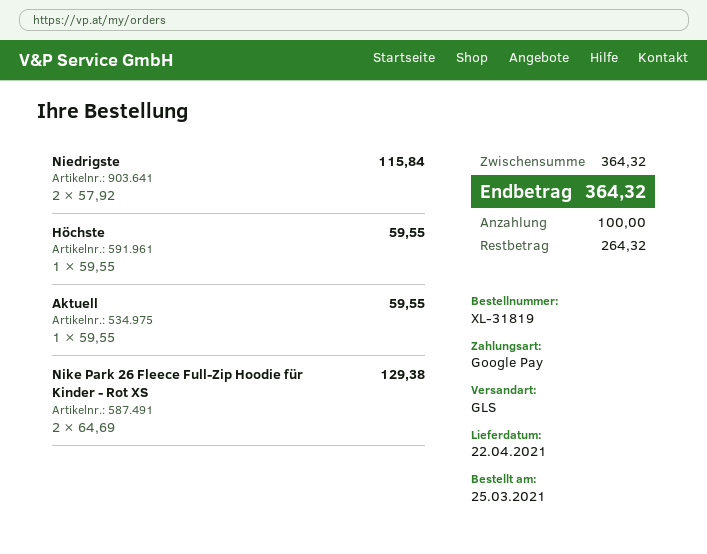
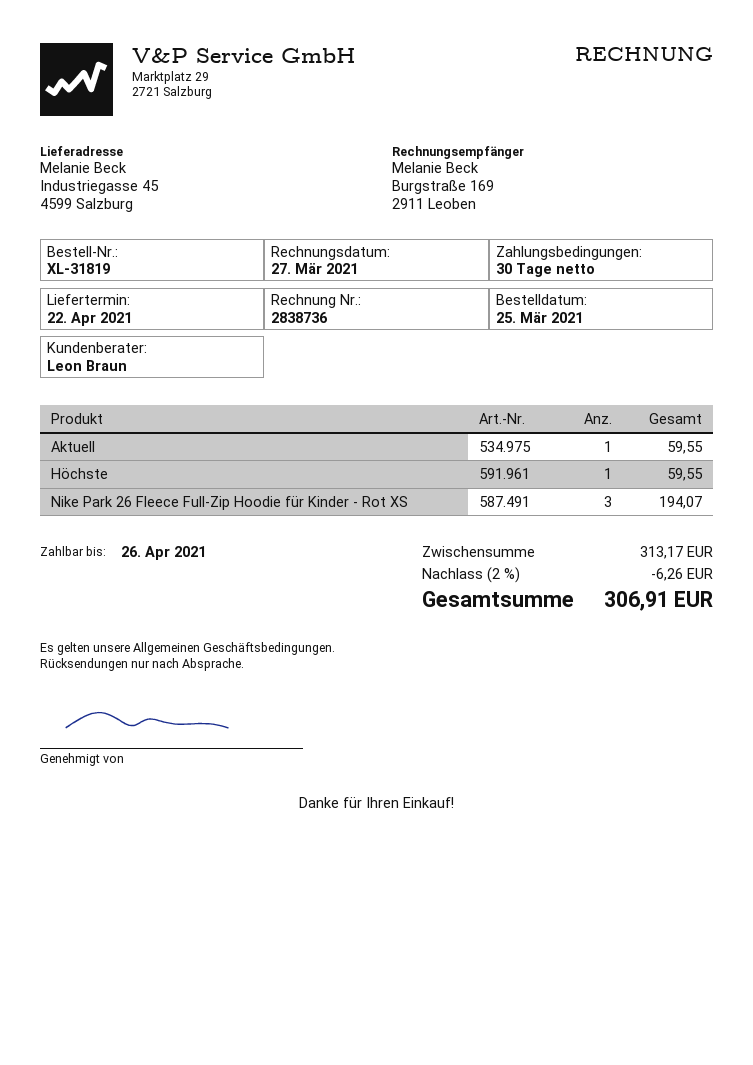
Niedrigste: 2 for 115.84 -> none
Nike Park 26 Fleece Full-Zip Hoodie für Kinder - Rot XS: 2 for 129.38 -> 3 for 194.07
subtotal: 364.32 -> 313.17
discount: none -> 2% = 6.26
total: 364.32 -> 306.91

